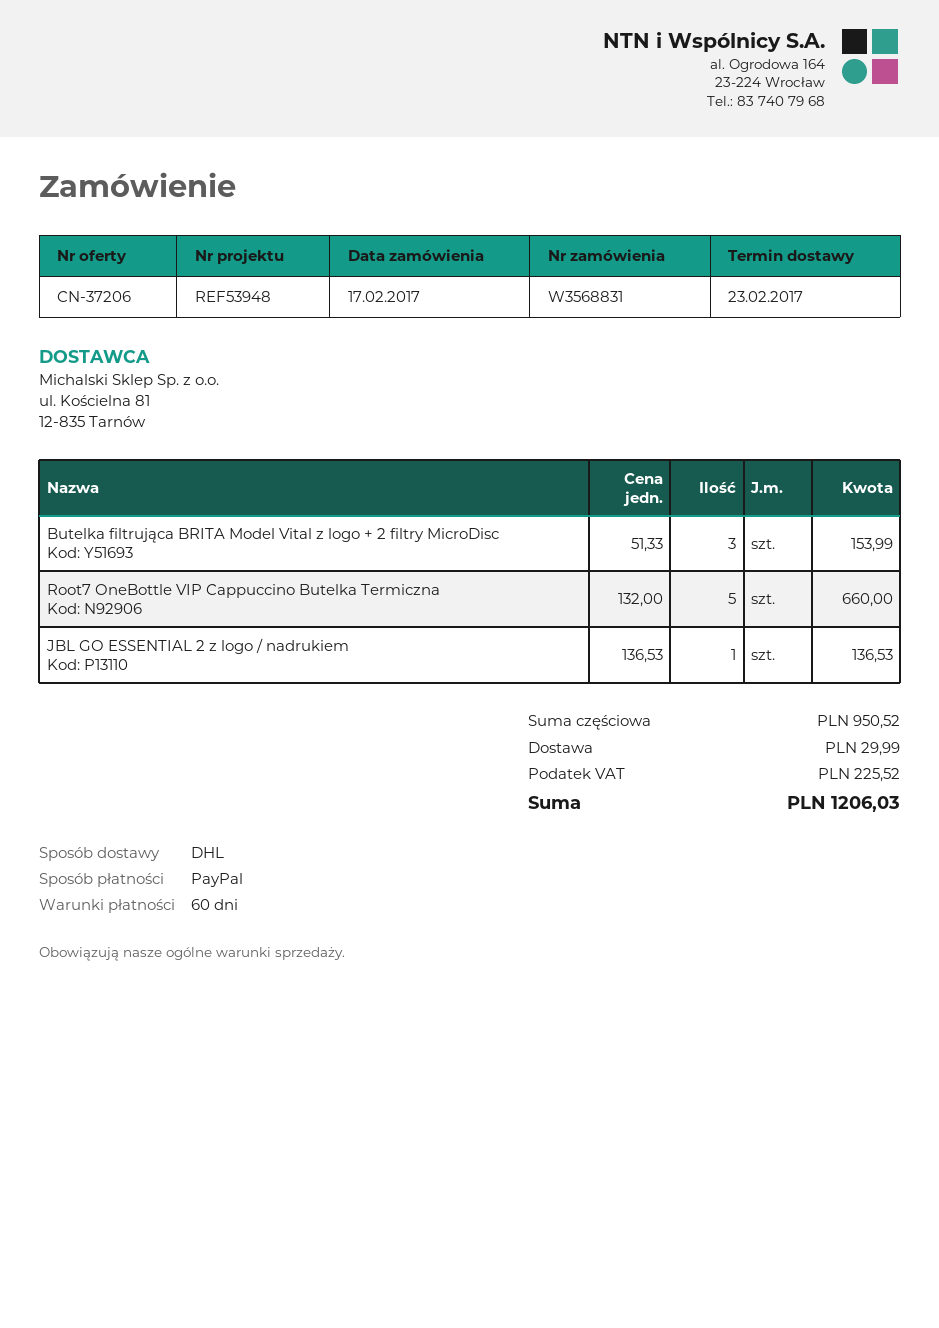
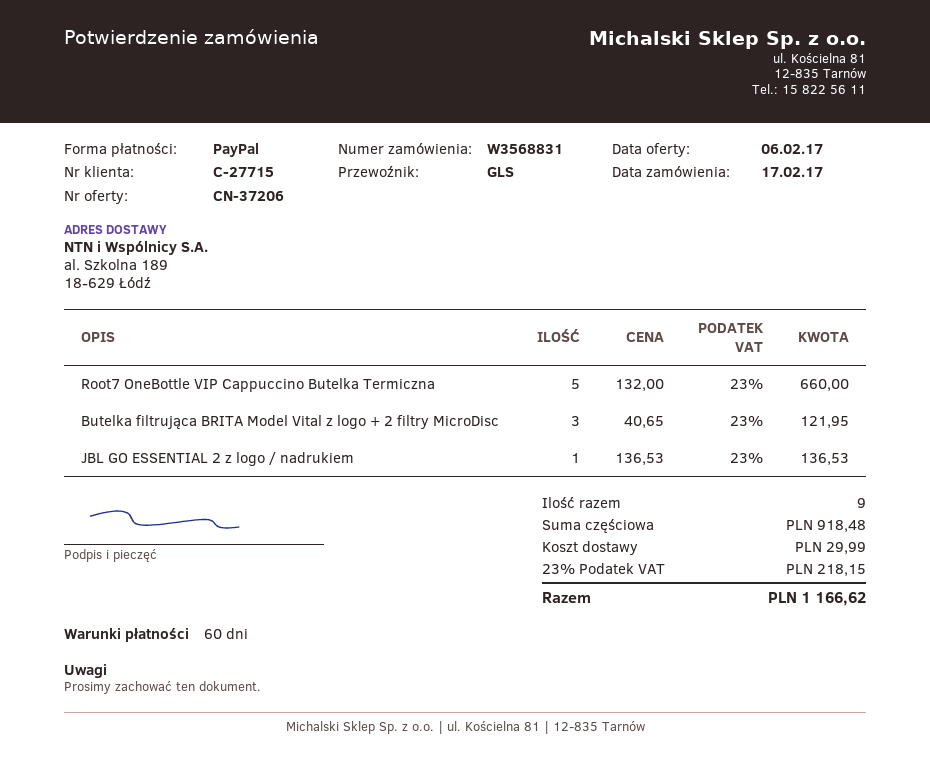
shipping method: DHL -> GLS
Butelka filtrująca BRITA Model Vital z logo + 2 filtry MicroDisc: 3 x 51.33 = 153.99 -> 3 x 40.65 = 121.95
subtotal: 950.52 -> 918.48
tax: 225.52 -> 218.15
total: 1206.03 -> 1166.62

